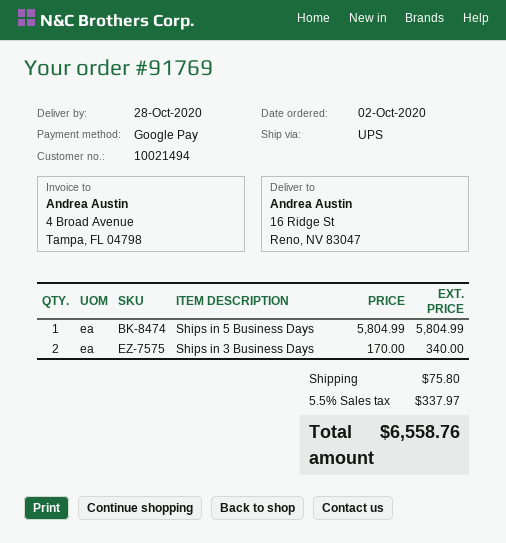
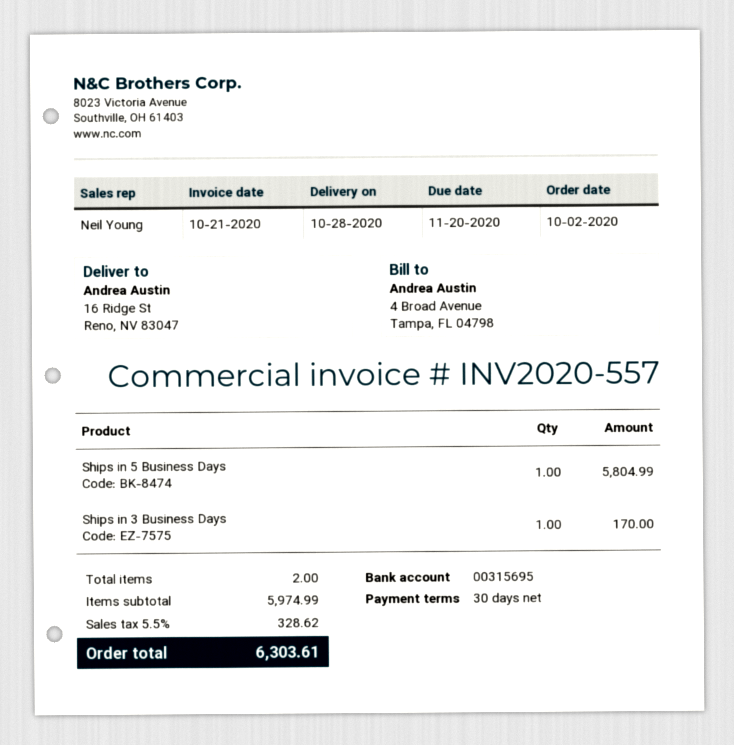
Ships in 3 Business Days: 2 for 340.00 -> 1 for 170.00
shipping: 75.80 -> none
tax: 5.5% = 337.97 -> 5.5% = 328.62
total: 6558.76 -> 6303.61

